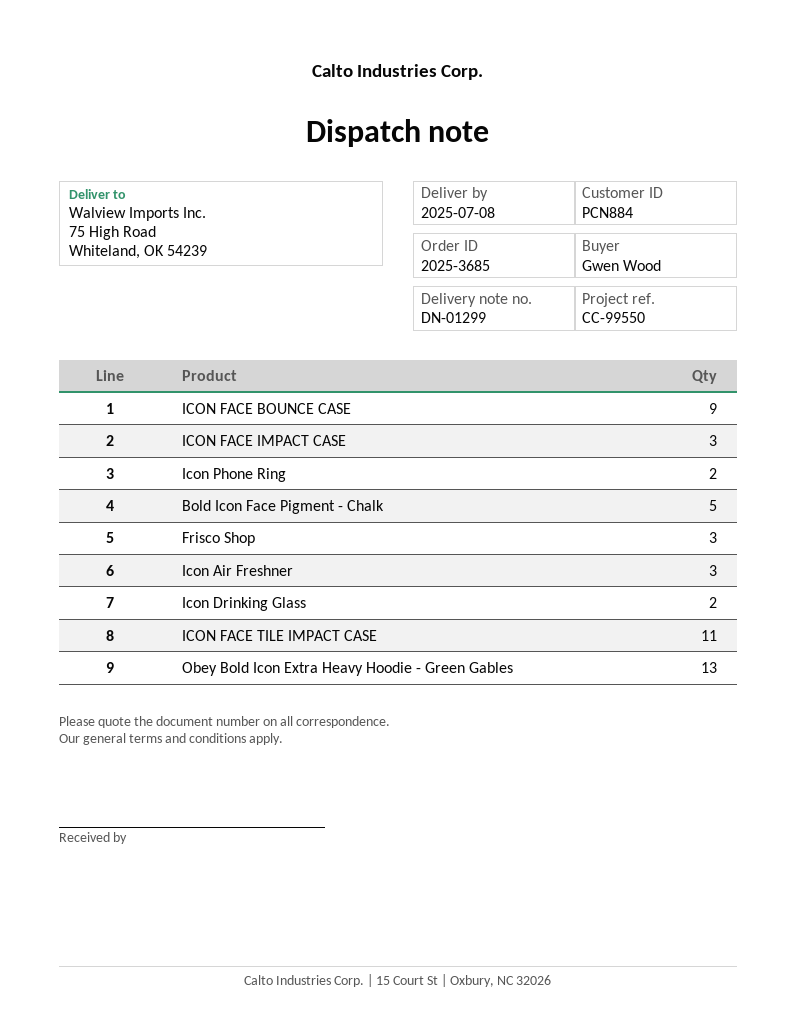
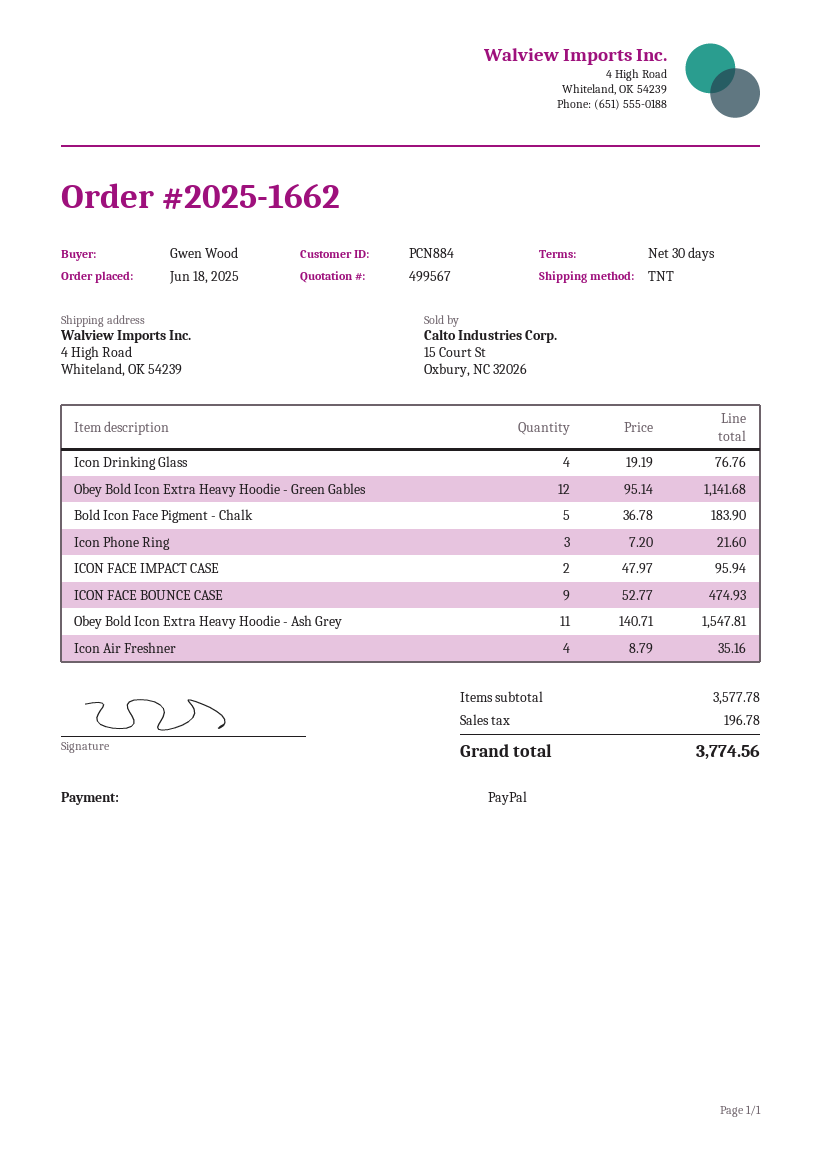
order number: 2025-3685 -> 2025-1662
ship to: 75 High Road, Whiteland, OK 54239 -> 4 High Road, Whiteland, OK 54239
ICON FACE IMPACT CASE: 3 -> 2
Icon Phone Ring: 2 -> 3
Frisco Shop: 3 -> none
Icon Air Freshner: 3 -> 4
Icon Drinking Glass: 2 -> 4
ICON FACE TILE IMPACT CASE: 11 -> none
Obey Bold Icon Extra Heavy Hoodie - Green Gables: 13 -> 12
Obey Bold Icon Extra Heavy Hoodie - Ash Grey: none -> 11

